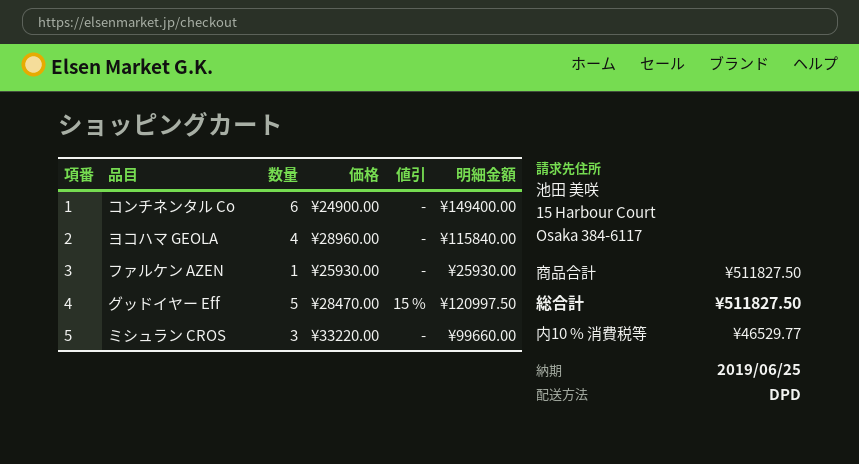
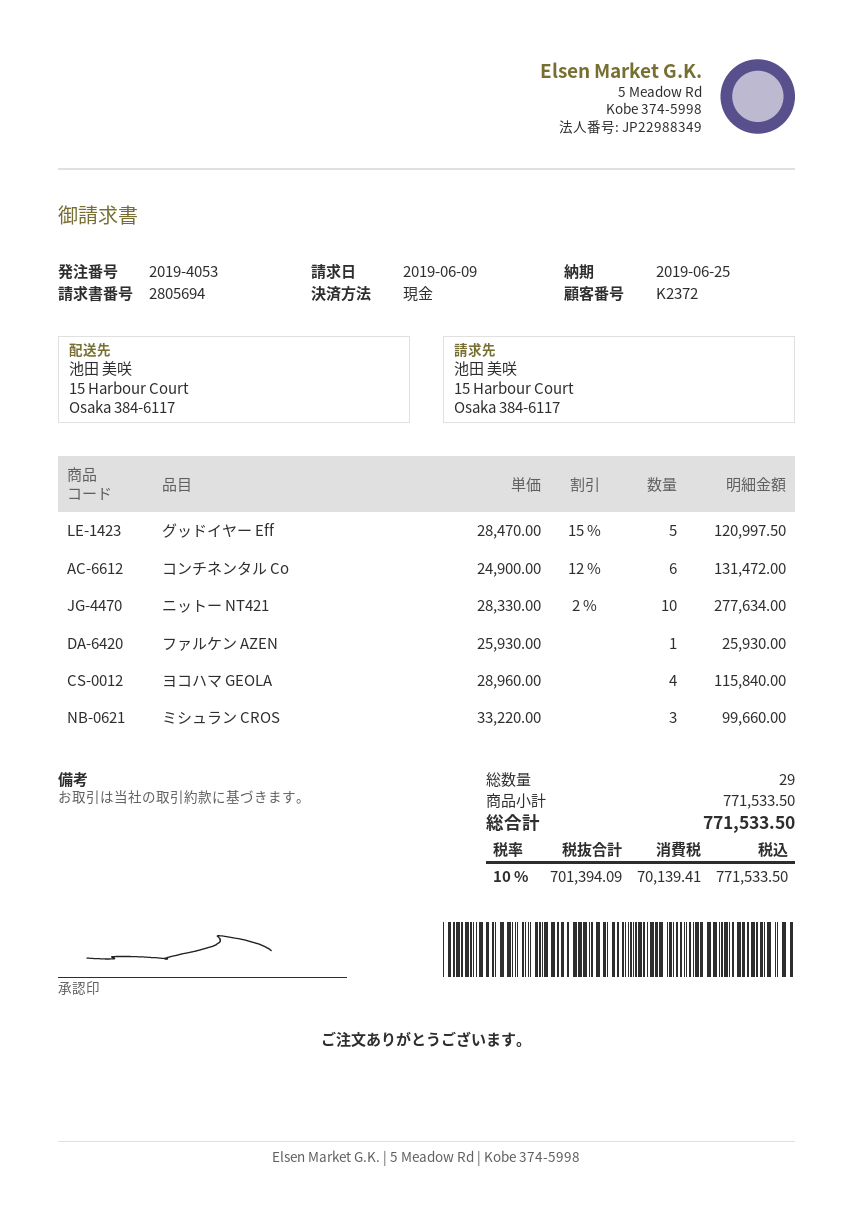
コンチネンタル Co: 6 x 24900.00 = 149400.00 -> 6 x 24900.00 - 12% = 131472.00
ニットー NT421: none -> 10 x 28330.00 - 2% = 277634.00
subtotal: 511827.50 -> 771533.50
tax: 10% = 46529.77 -> 10% = 70139.41
total: 511827.50 -> 771533.50

